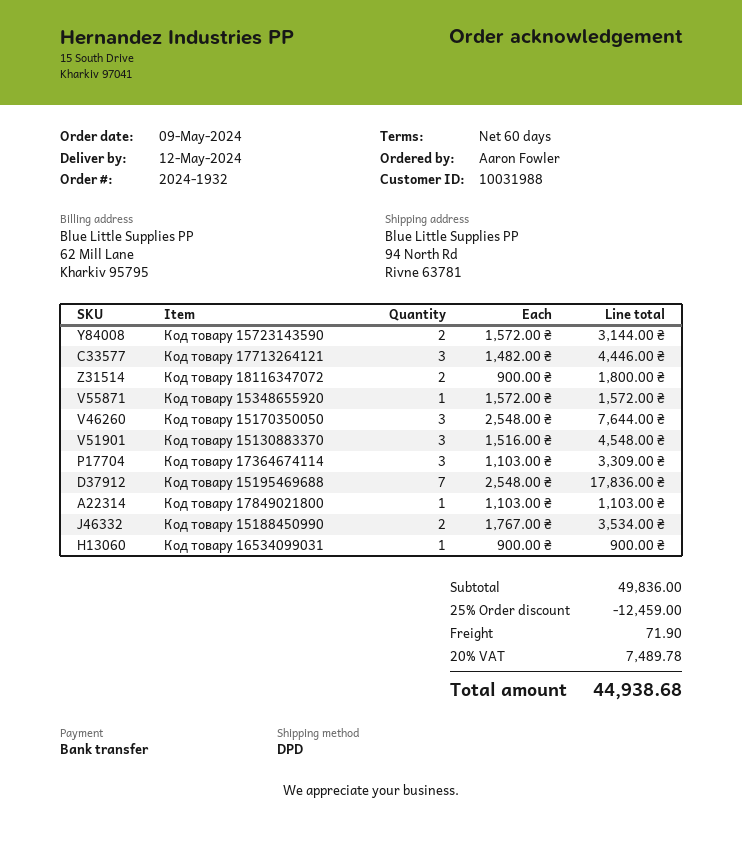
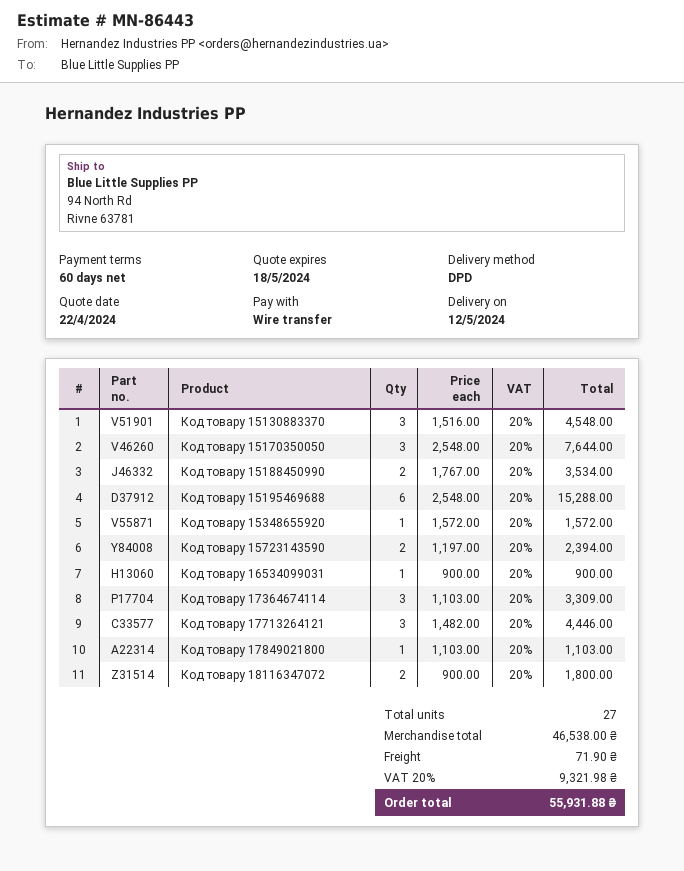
Код товару 15723143590: 2 x 1572.00 = 3144.00 -> 2 x 1197.00 = 2394.00
Код товару 15195469688: 7 x 2548.00 = 17836.00 -> 6 x 2548.00 = 15288.00
subtotal: 49836.00 -> 46538.00
discount: 25% = 12459.00 -> none
tax: 20% = 7489.78 -> 20% = 9321.98
total: 44938.68 -> 55931.88

